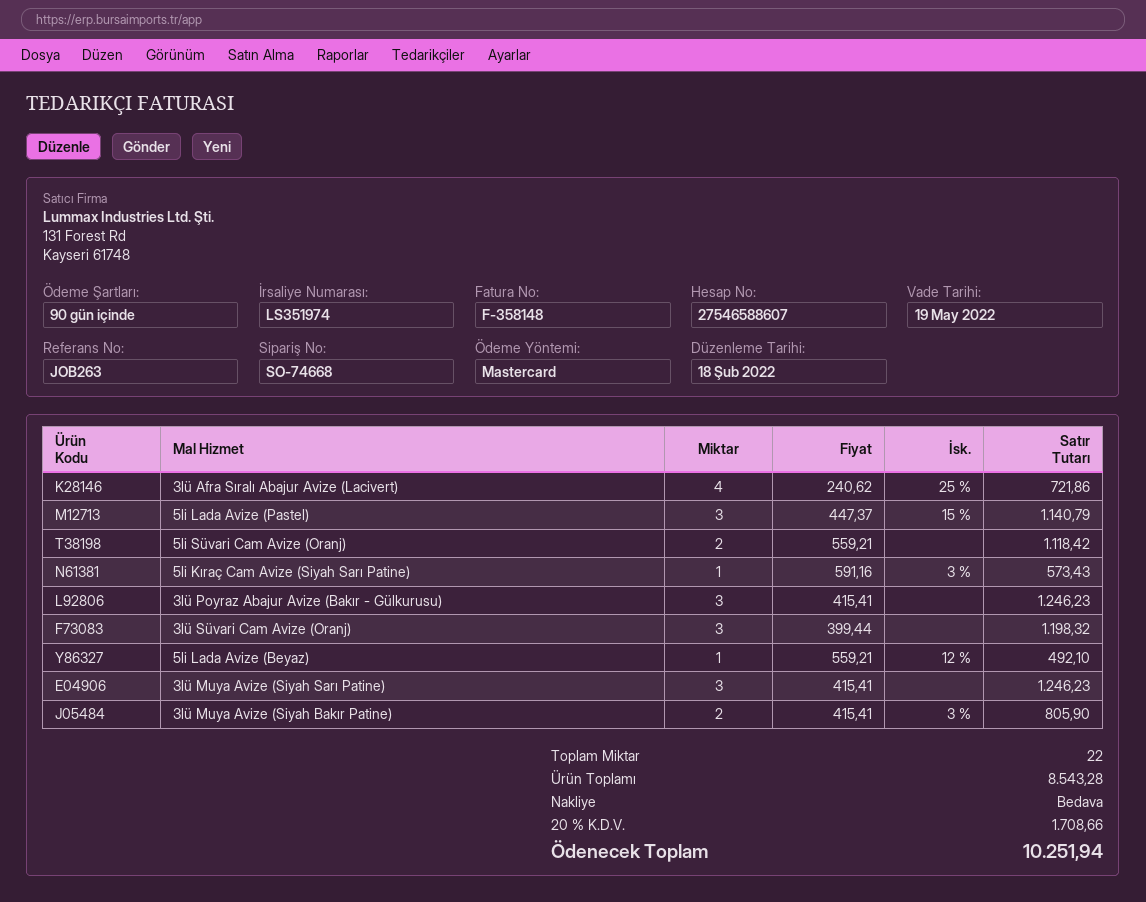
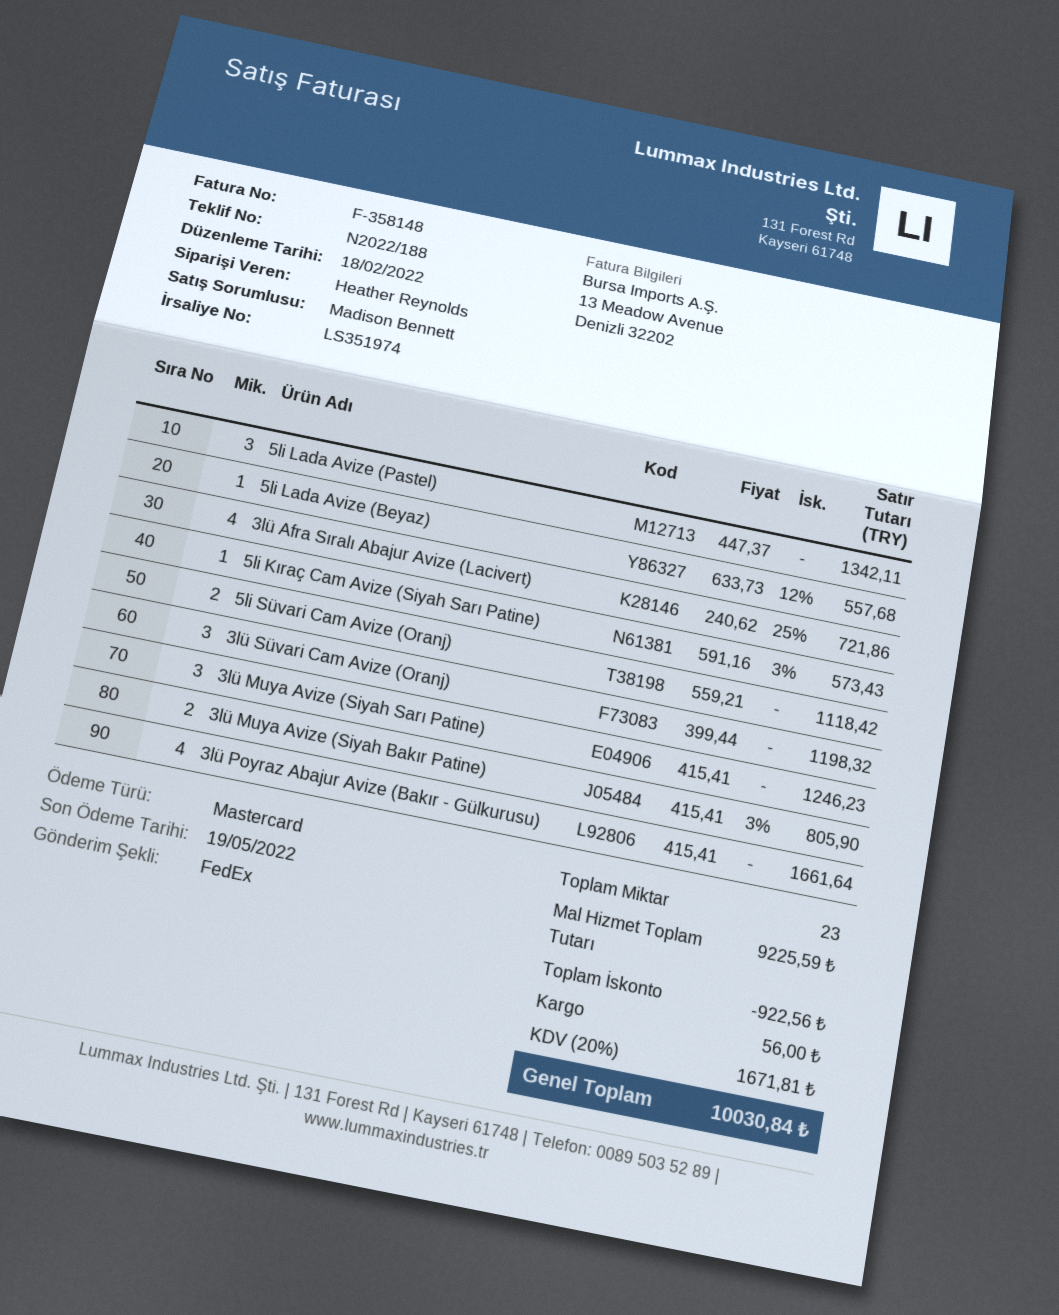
5li Lada Avize (Pastel): 3 x 447.37 - 15% = 1140.79 -> 3 x 447.37 = 1342.11
3lü Poyraz Abajur Avize (Bakır - Gülkurusu): 3 x 415.41 = 1246.23 -> 4 x 415.41 = 1661.64
5li Lada Avize (Beyaz): 1 x 559.21 - 12% = 492.10 -> 1 x 633.73 - 12% = 557.68
total quantity: 22 -> 23
subtotal: 8543.28 -> 9225.59
discount: none -> 922.56
shipping: 0.00 -> 56.00
tax: 20% = 1708.66 -> 20% = 1671.81
total: 10251.94 -> 10030.84

